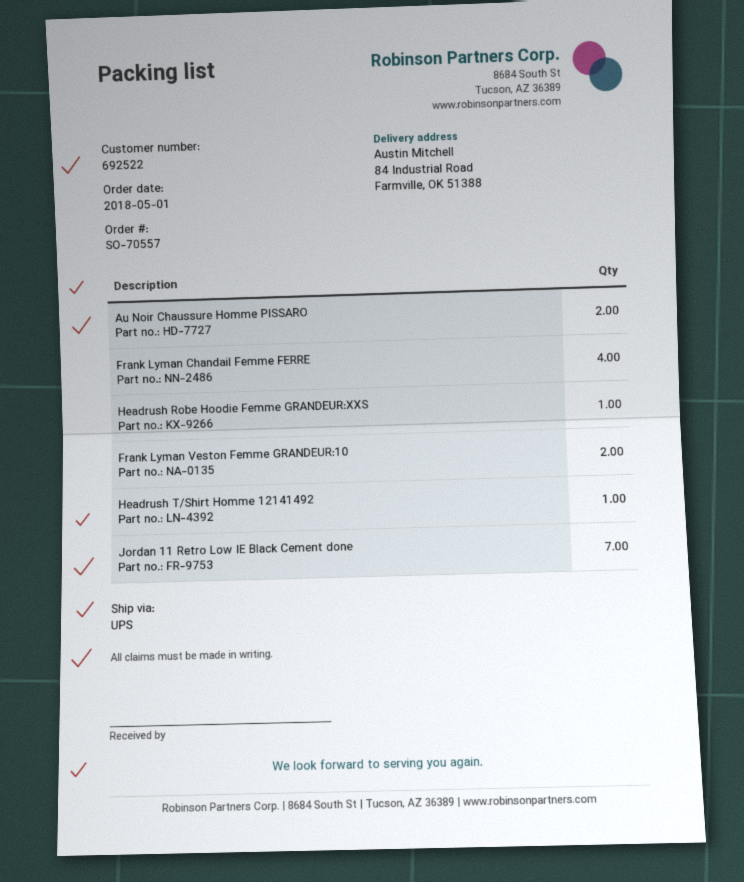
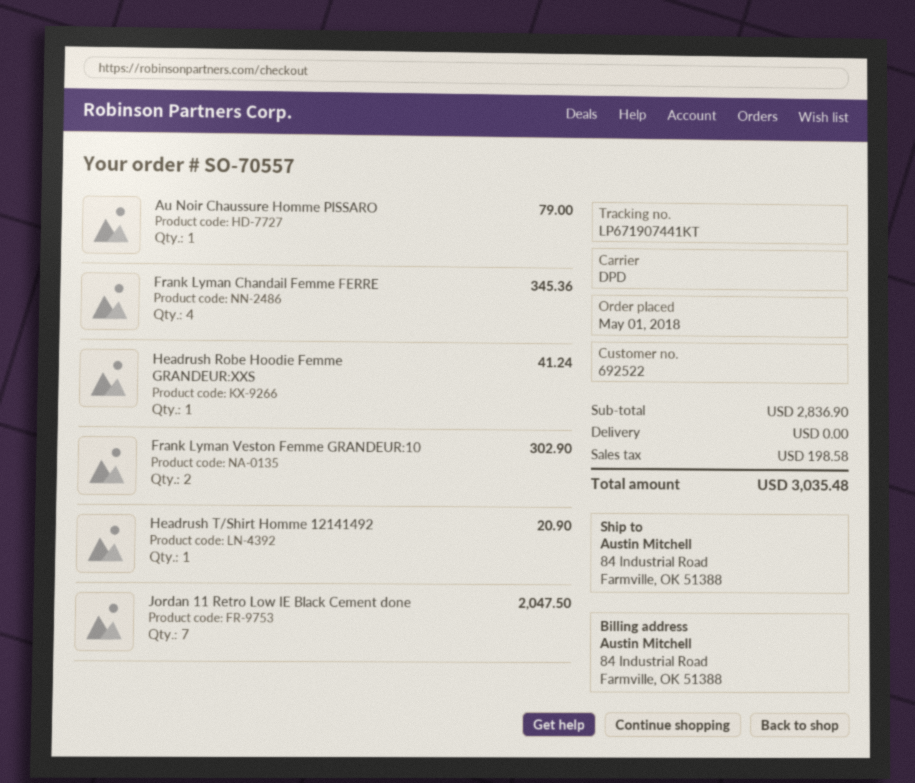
shipping method: UPS -> DPD
Au Noir Chaussure Homme PISSARO: 2 -> 1

